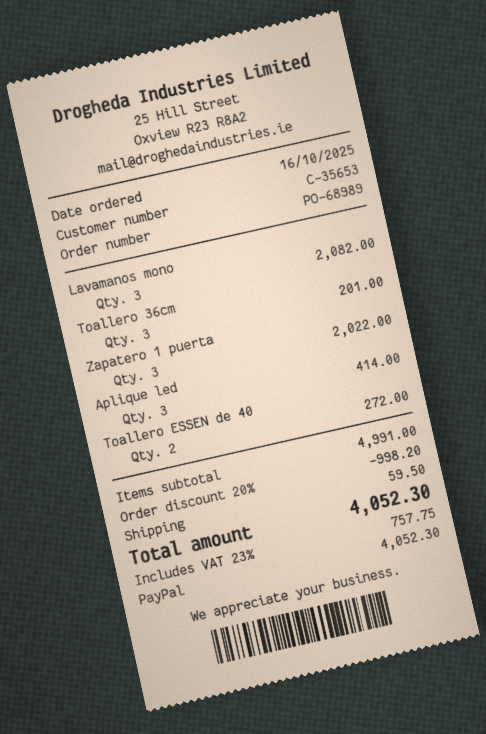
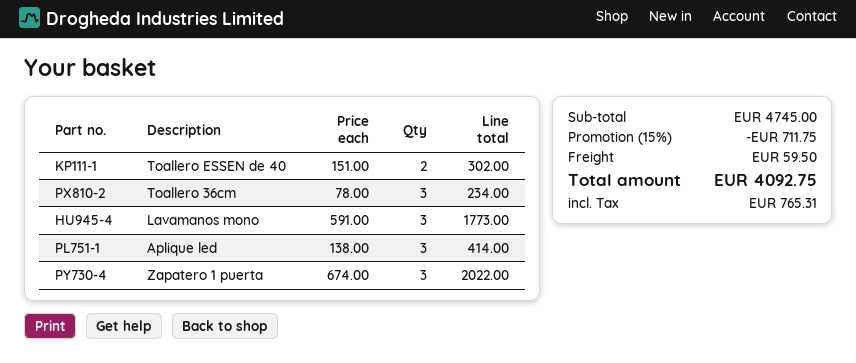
Lavamanos mono: 3 for 2082.00 -> 3 for 1773.00
Toallero 36cm: 3 for 201.00 -> 3 for 234.00
Toallero ESSEN de 40: 2 for 272.00 -> 2 for 302.00
subtotal: 4991.00 -> 4745.00
discount: 20% = 998.20 -> 15% = 711.75
tax: 757.75 -> 765.31
total: 4052.30 -> 4092.75

